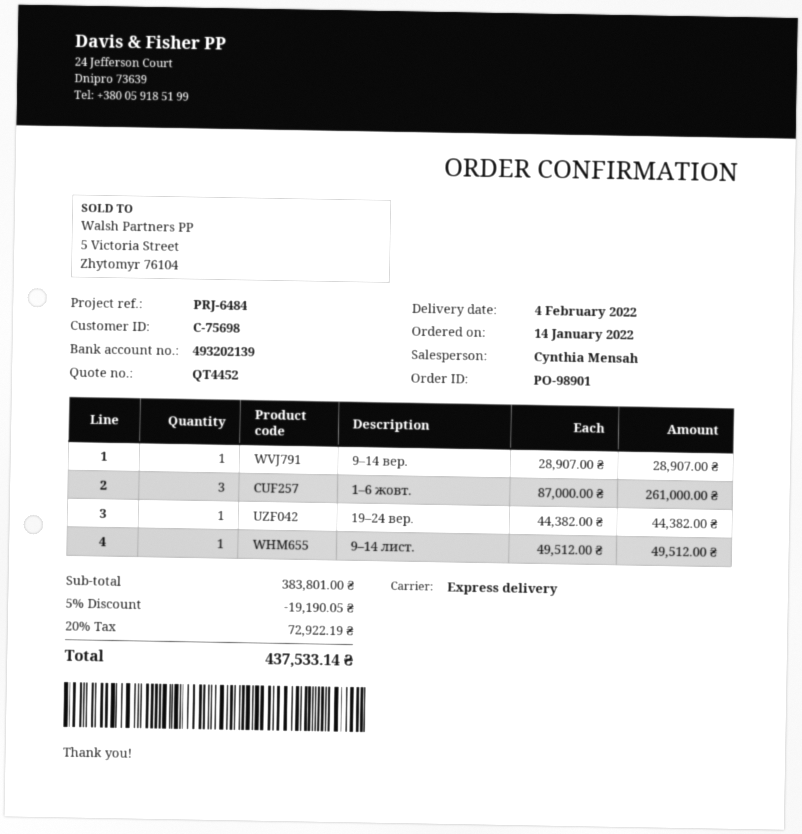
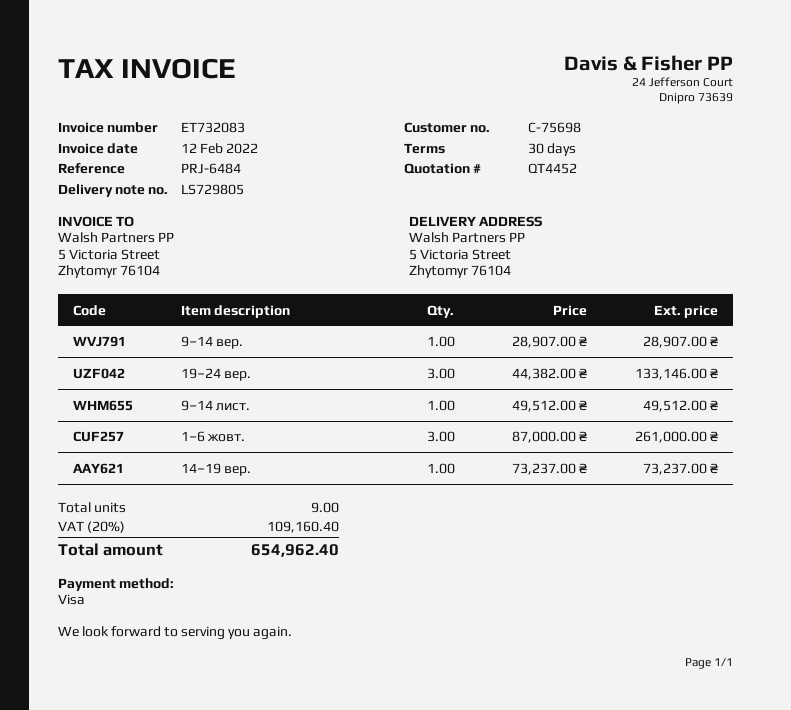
19–24 вер.: 1 x 44382.00 = 44382.00 -> 3 x 44382.00 = 133146.00
14–19 вер.: none -> 1 x 73237.00 = 73237.00
discount: 5% = 19190.05 -> none
tax: 20% = 72922.19 -> 20% = 109160.40
total: 437533.14 -> 654962.40

